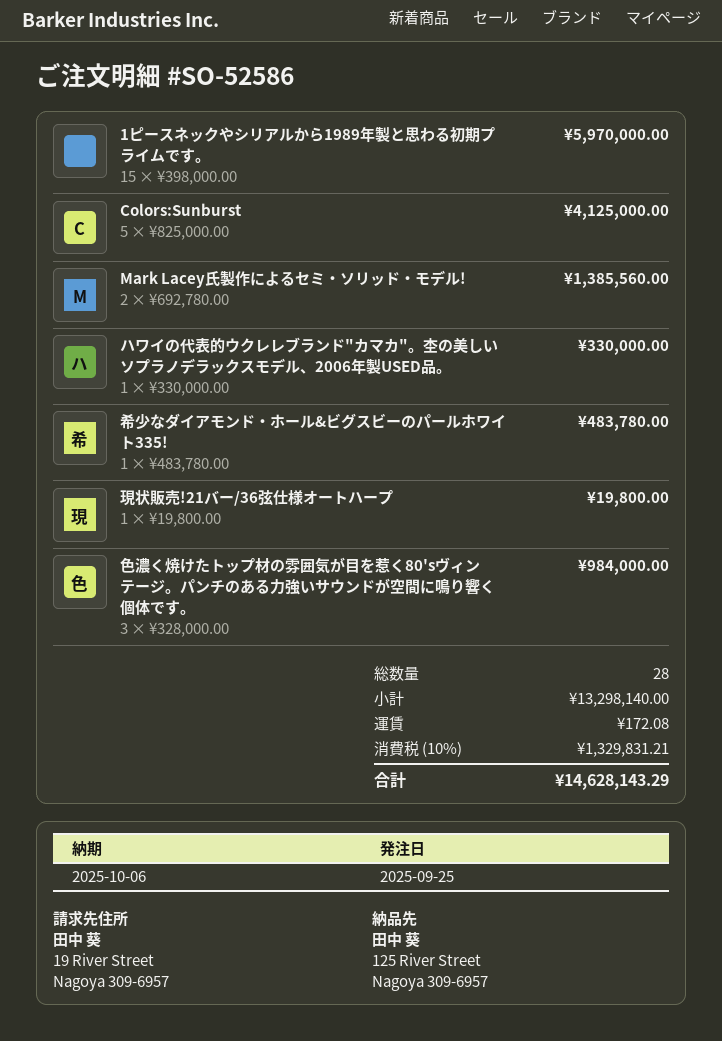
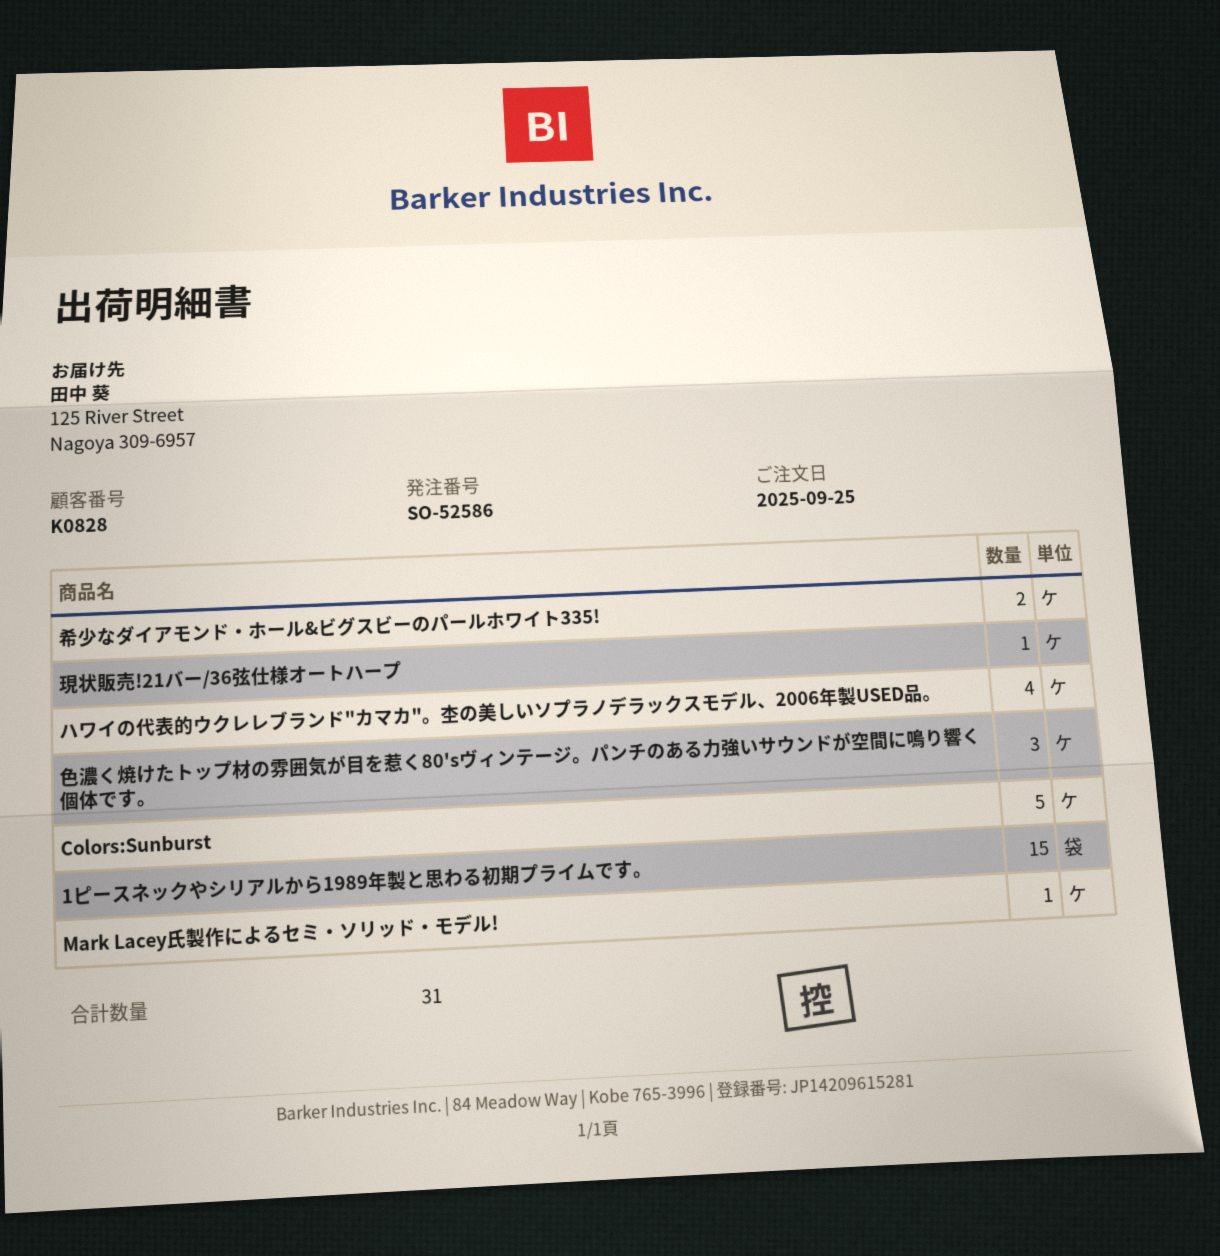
Mark Lacey氏製作によるセミ・ソリッド・モデル!: 2 -> 1
ハワイの代表的ウクレレブランド"カマカ"。杢の美しいソプラノデラックスモデル、2006年製USED品。: 1 -> 4
希少なダイアモンド・ホール&ビグスビーのパールホワイト335!: 1 -> 2
total quantity: 28 -> 31

